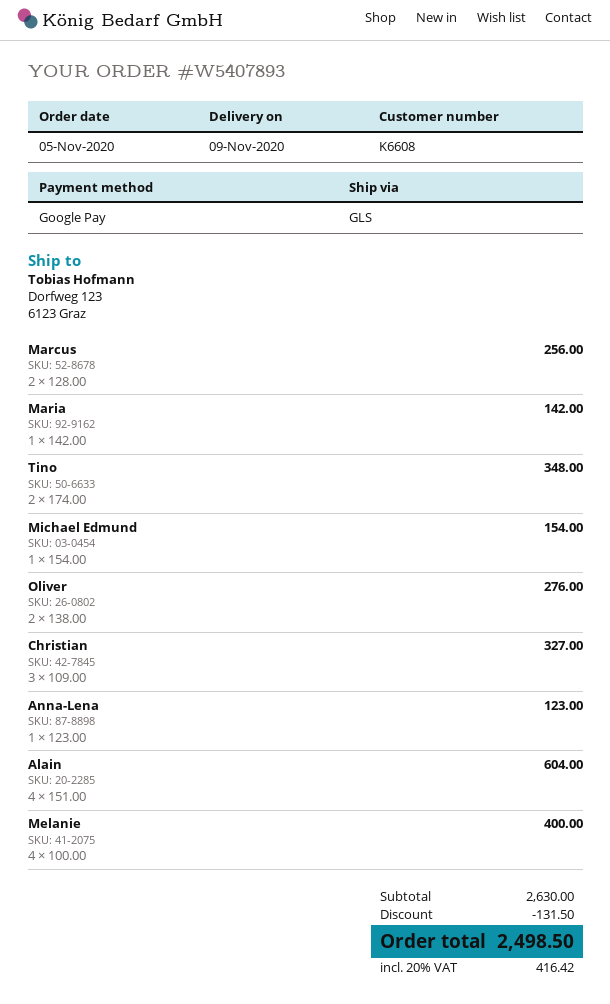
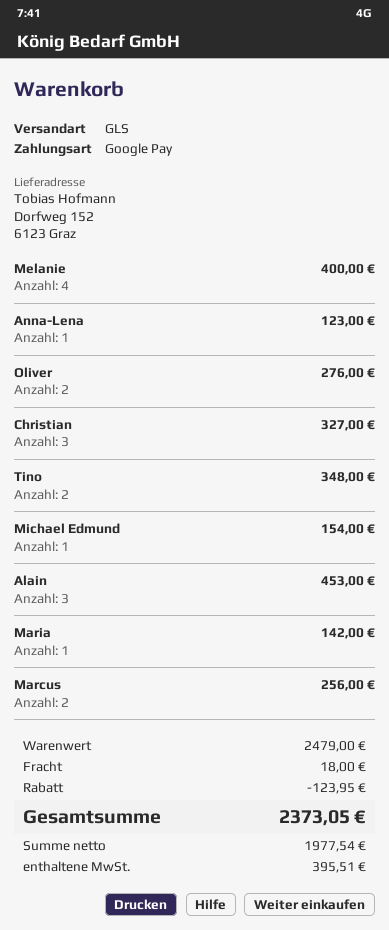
ship to: Dorfweg 123, 6123 Graz -> Dorfweg 152, 6123 Graz
Alain: 4 for 604.00 -> 3 for 453.00
subtotal: 2630.00 -> 2479.00
discount: 131.50 -> 123.95
shipping: none -> 18.00
tax: 416.42 -> 395.51
total: 2498.50 -> 2373.05

